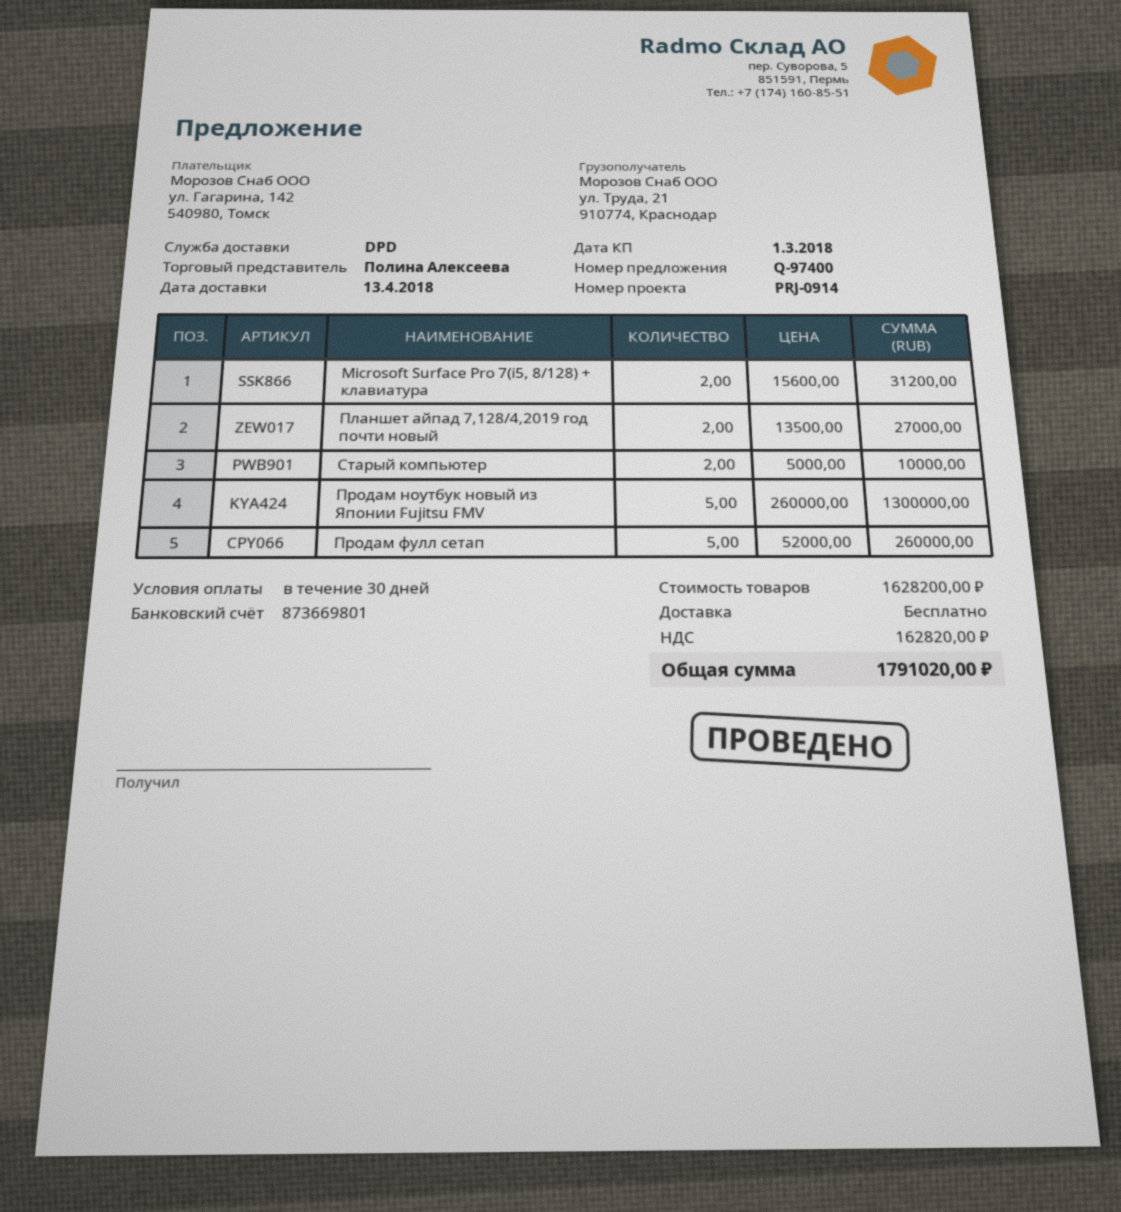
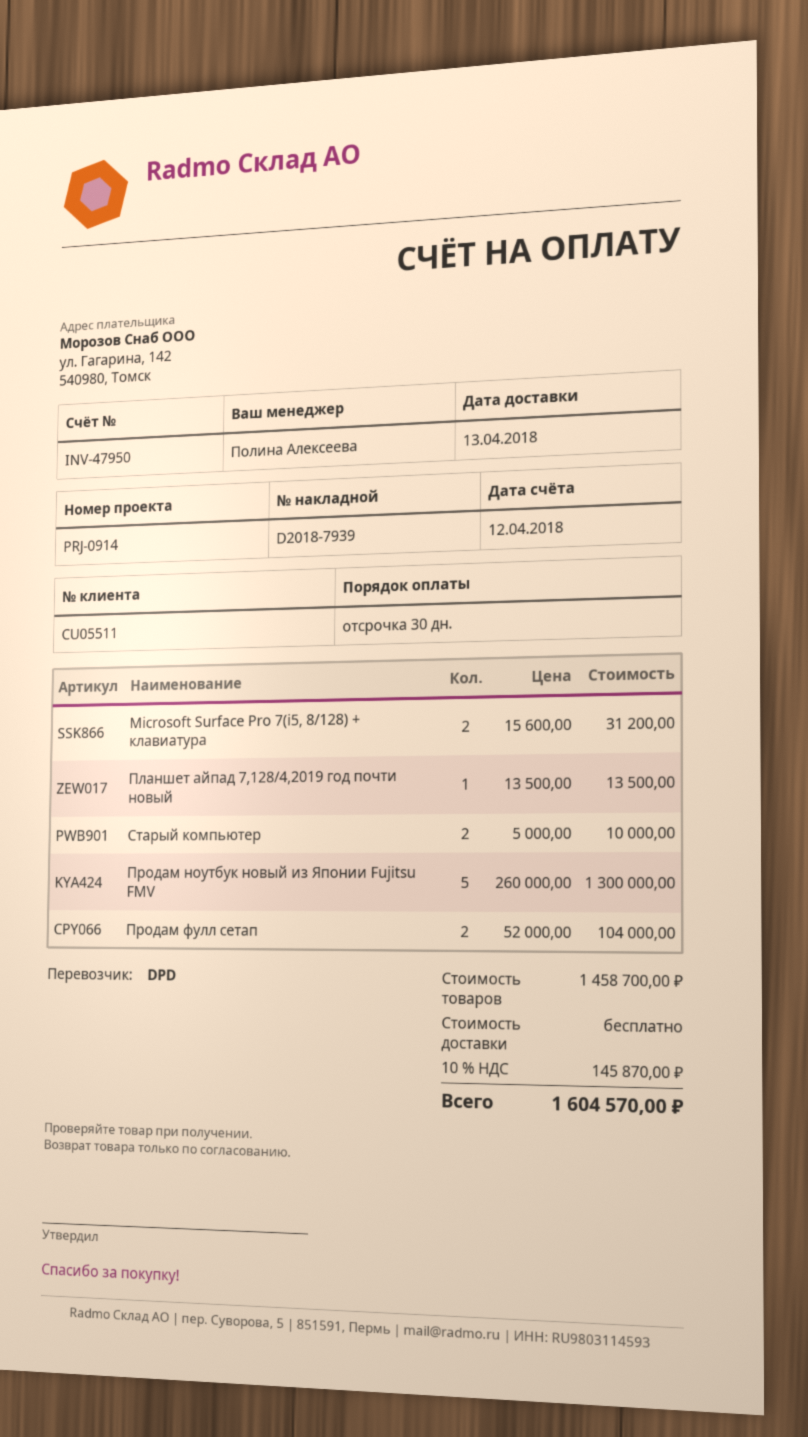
Планшет айпад 7,128/4,2019 год почти новый: 2 x 13500.00 = 27000.00 -> 1 x 13500.00 = 13500.00
Продам фулл сетап: 5 x 52000.00 = 260000.00 -> 2 x 52000.00 = 104000.00
subtotal: 1628200.00 -> 1458700.00
tax: 162820.00 -> 145870.00
total: 1791020.00 -> 1604570.00

